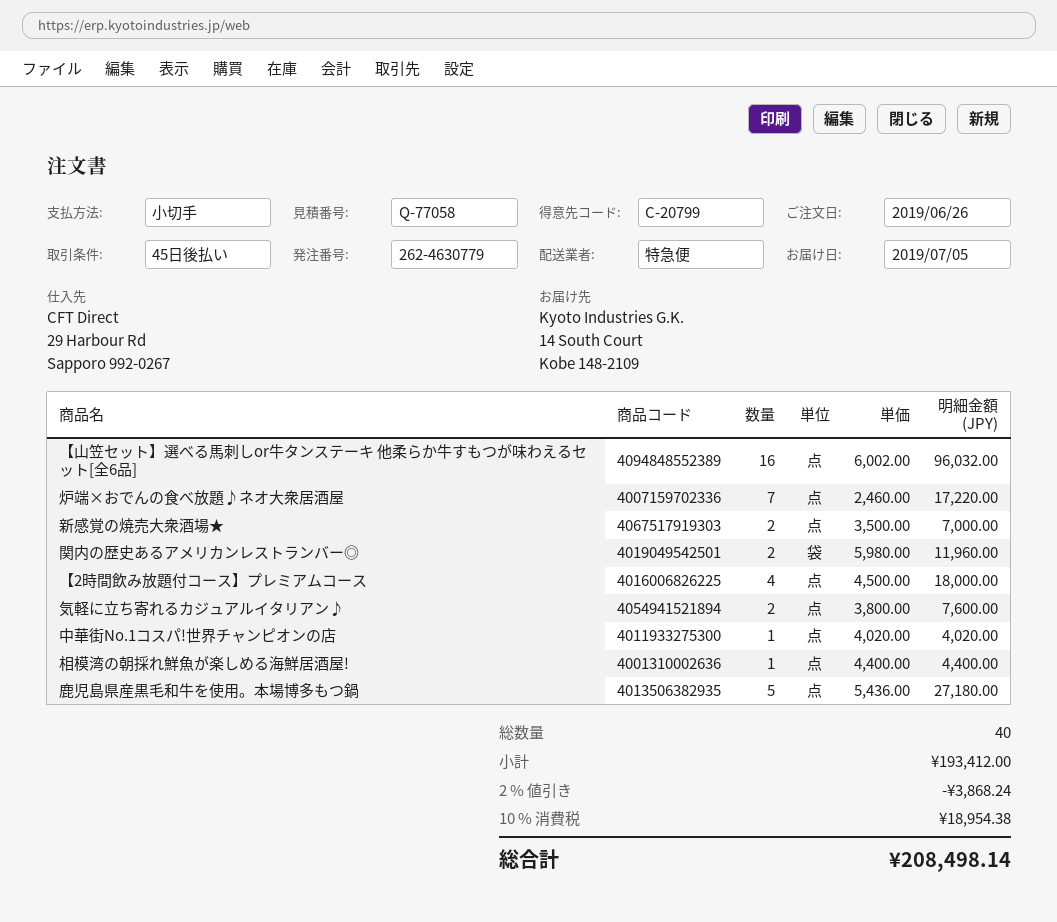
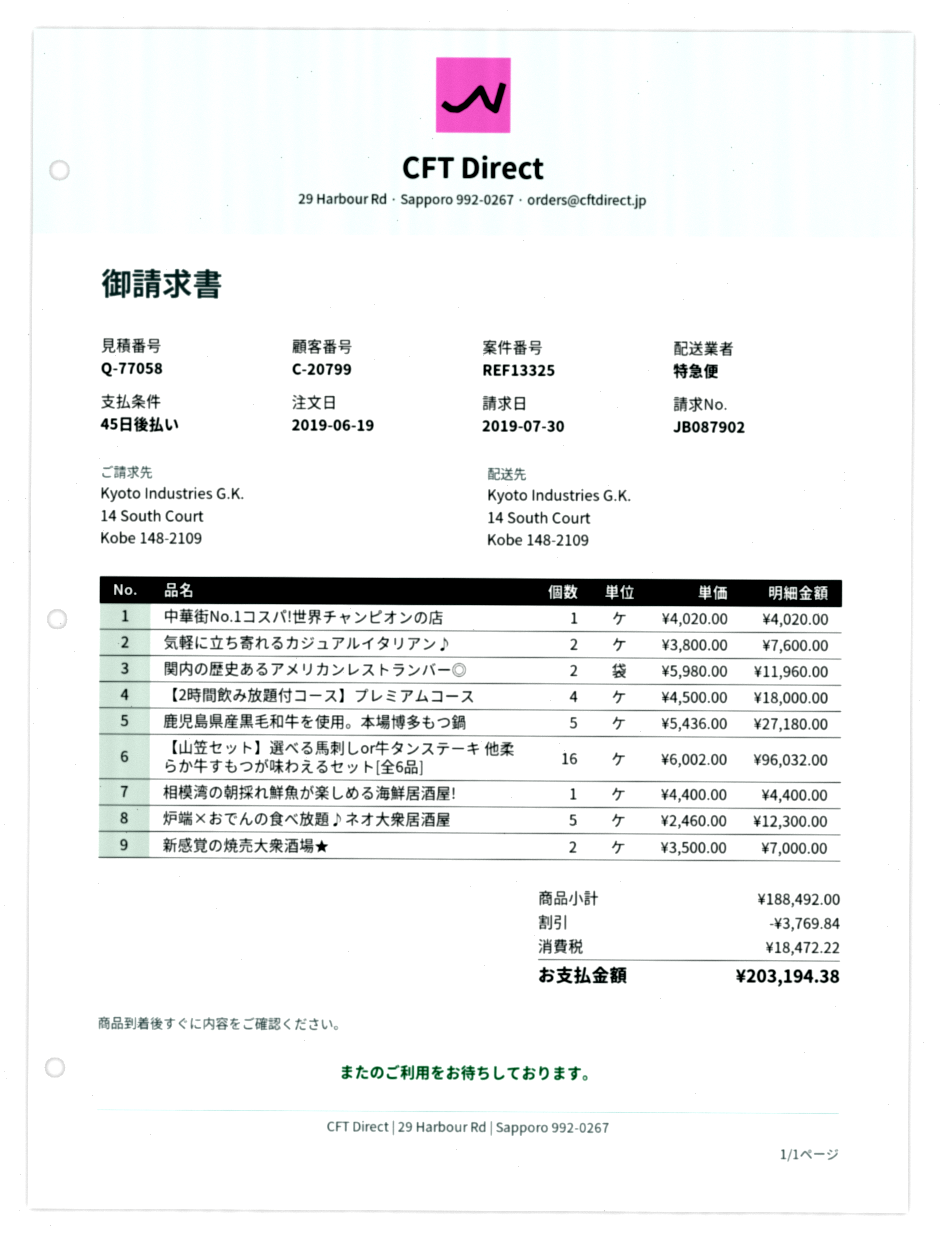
order date: 2019-06-26 -> 2019-06-19
炉端×おでんの食べ放題♪ネオ大衆居酒屋: 7 x 2460.00 = 17220.00 -> 5 x 2460.00 = 12300.00
subtotal: 193412.00 -> 188492.00
discount: 3868.24 -> 3769.84
tax: 18954.38 -> 18472.22
total: 208498.14 -> 203194.38

